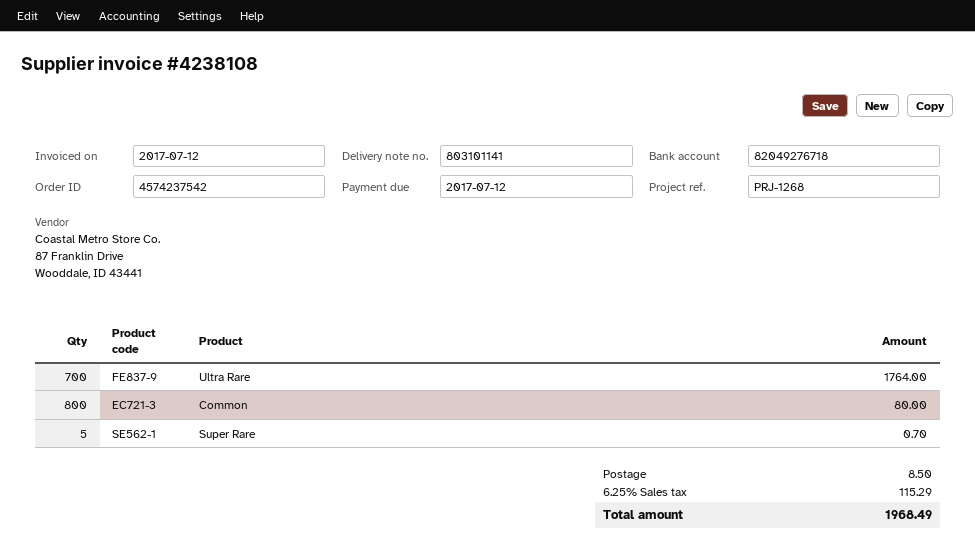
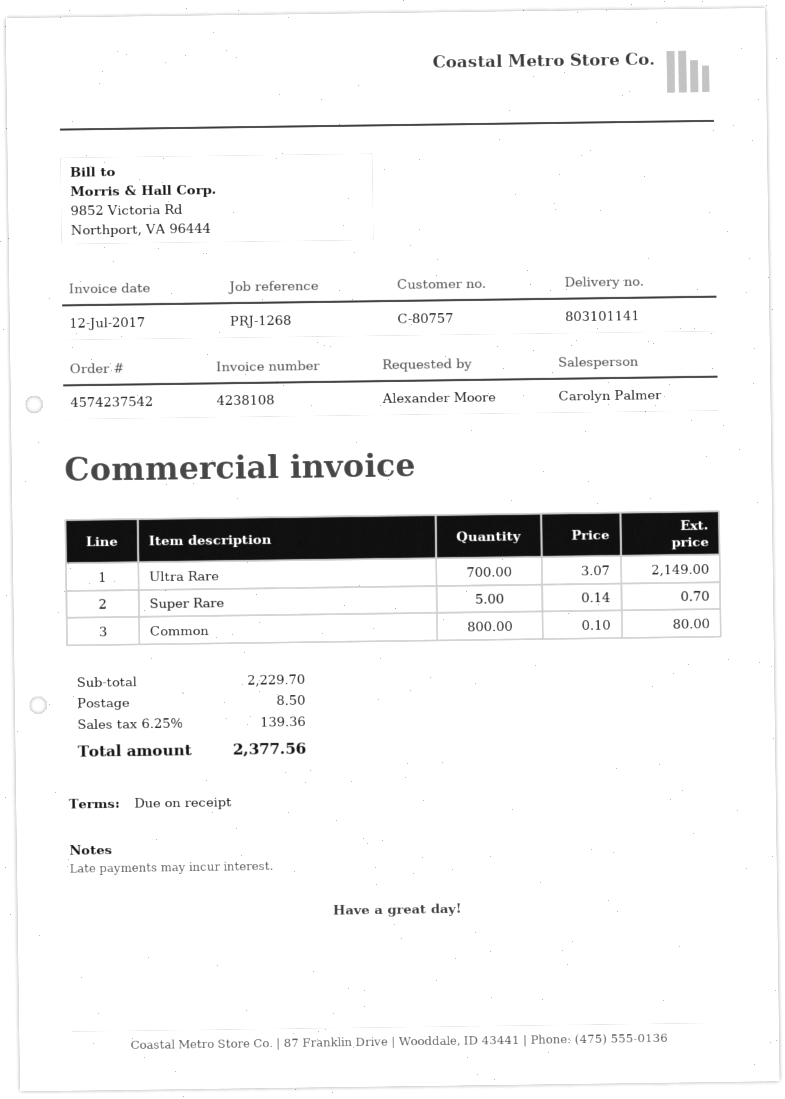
Ultra Rare: 700 for 1764.00 -> 700 for 2149.00
tax: 6.25% = 115.29 -> 6.25% = 139.36
total: 1968.49 -> 2377.56

